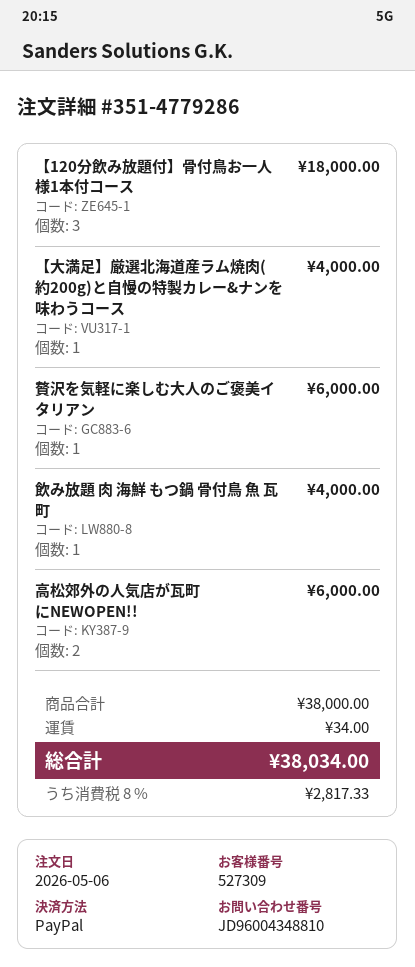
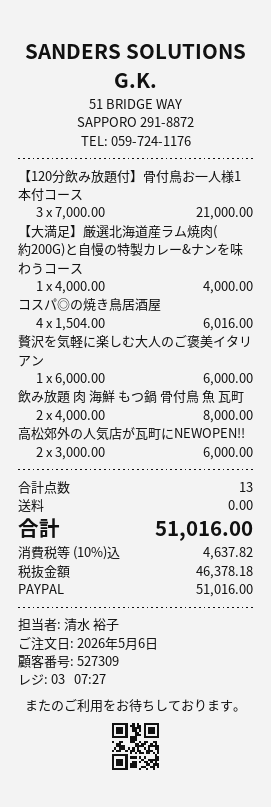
【120分飲み放題付】骨付鳥お一人様1本付コース: 3 for 18000.00 -> 3 for 21000.00
飲み放題 肉 海鮮 もつ鍋 骨付鳥 魚 瓦町: 1 for 4000.00 -> 2 for 8000.00
コスパ◎の焼き鳥居酒屋: none -> 4 for 6016.00
shipping: 34.00 -> 0.00
tax: 8% = 2817.33 -> 10% = 4637.82
total: 38034.00 -> 51016.00

